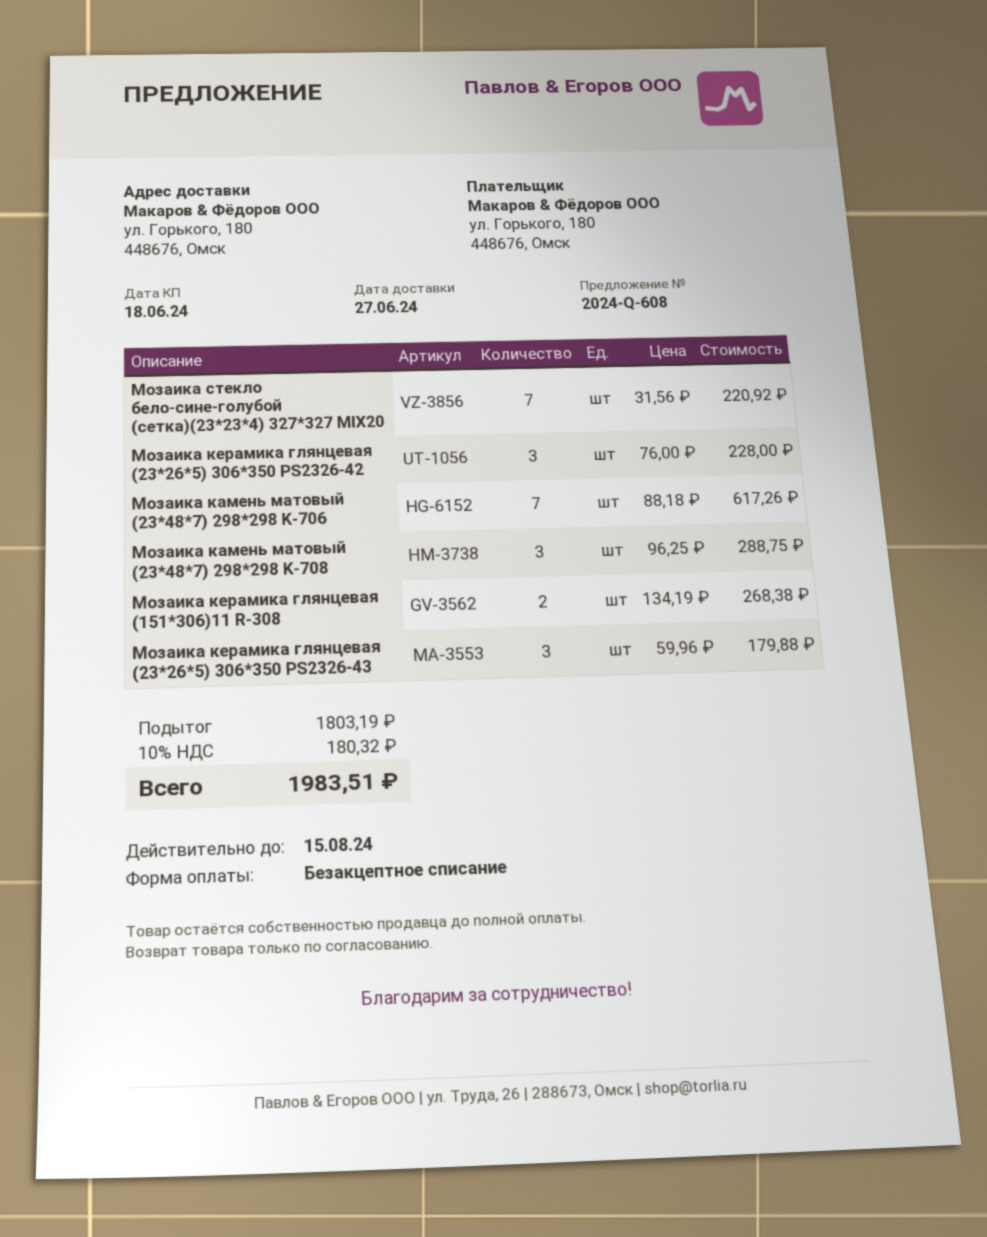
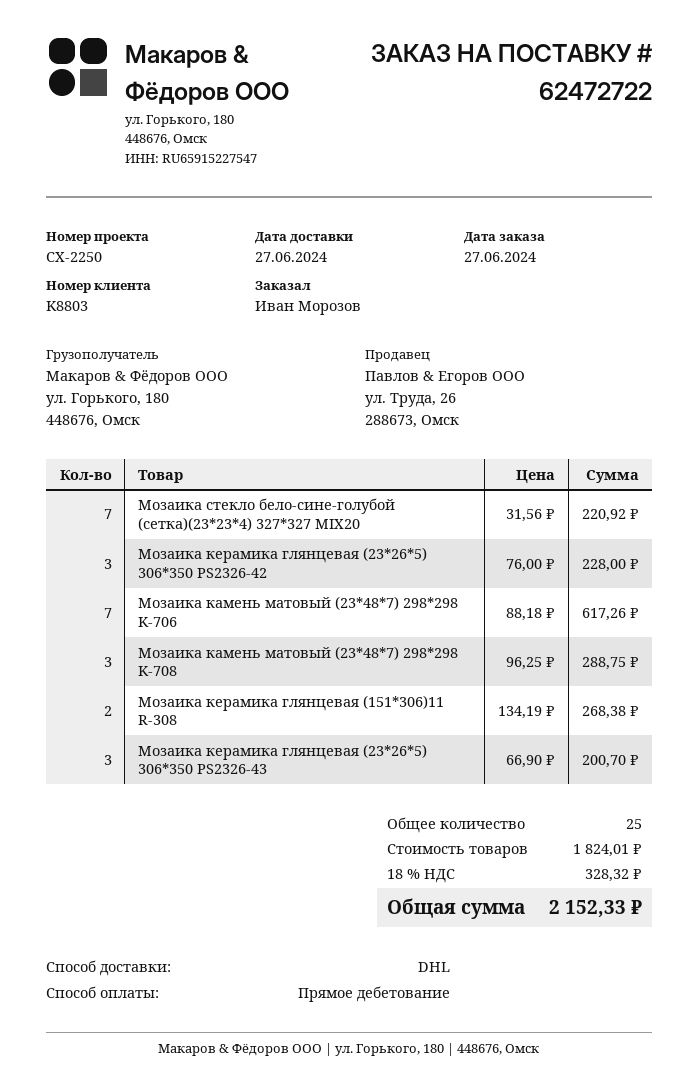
Мозаика керамика глянцевая (23*26*5) 306*350 PS2326-43: 3 x 59.96 = 179.88 -> 3 x 66.90 = 200.70
subtotal: 1803.19 -> 1824.01
tax: 10% = 180.32 -> 18% = 328.32
total: 1983.51 -> 2152.33

